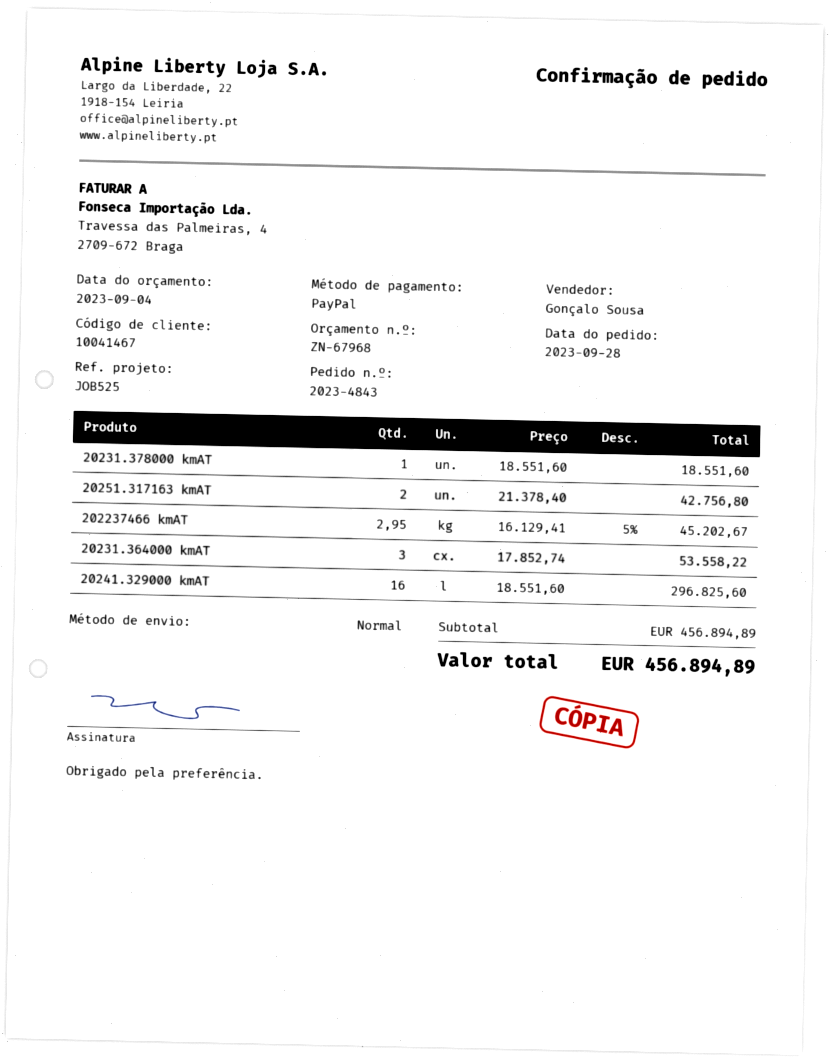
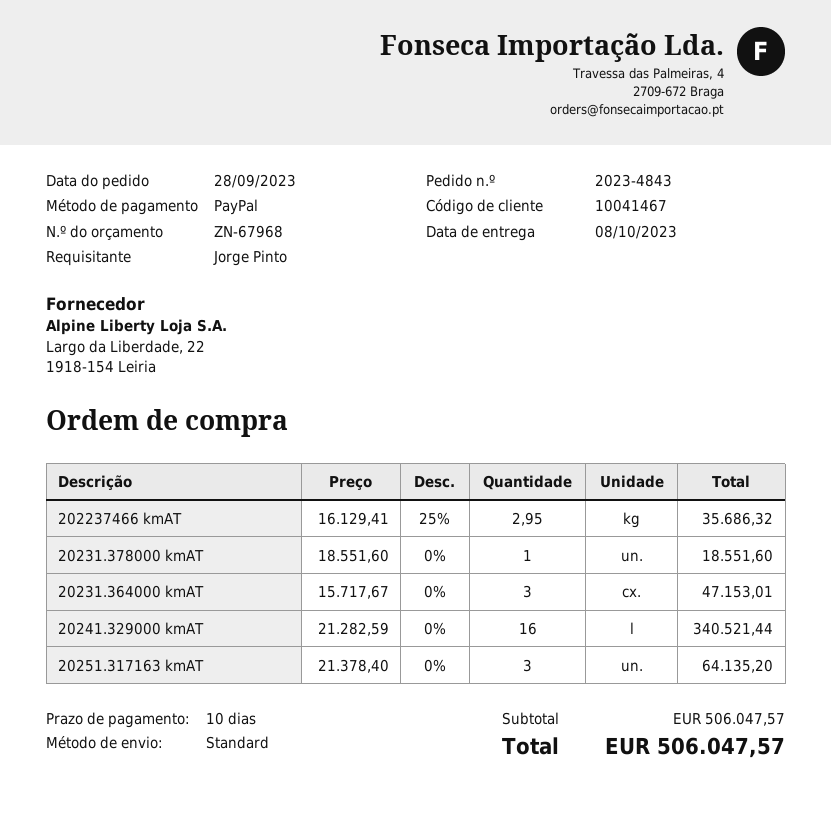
20251.317163 kmAT: 2 x 21378.40 = 42756.80 -> 3 x 21378.40 = 64135.20
202237466 kmAT: 2.95 x 16129.41 - 5% = 45202.67 -> 2.95 x 16129.41 - 25% = 35686.32
20231.364000 kmAT: 3 x 17852.74 = 53558.22 -> 3 x 15717.67 = 47153.01
20241.329000 kmAT: 16 x 18551.60 = 296825.60 -> 16 x 21282.59 = 340521.44
subtotal: 456894.89 -> 506047.57
total: 456894.89 -> 506047.57

